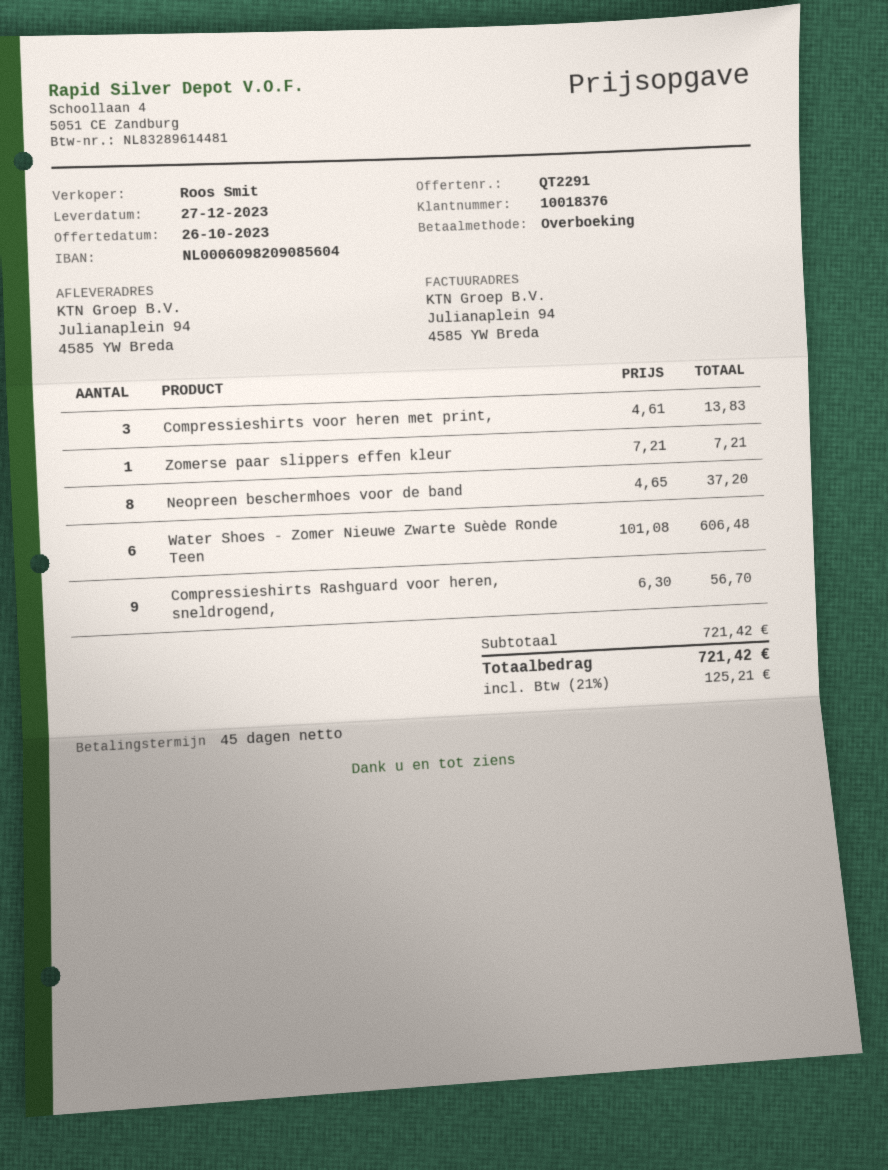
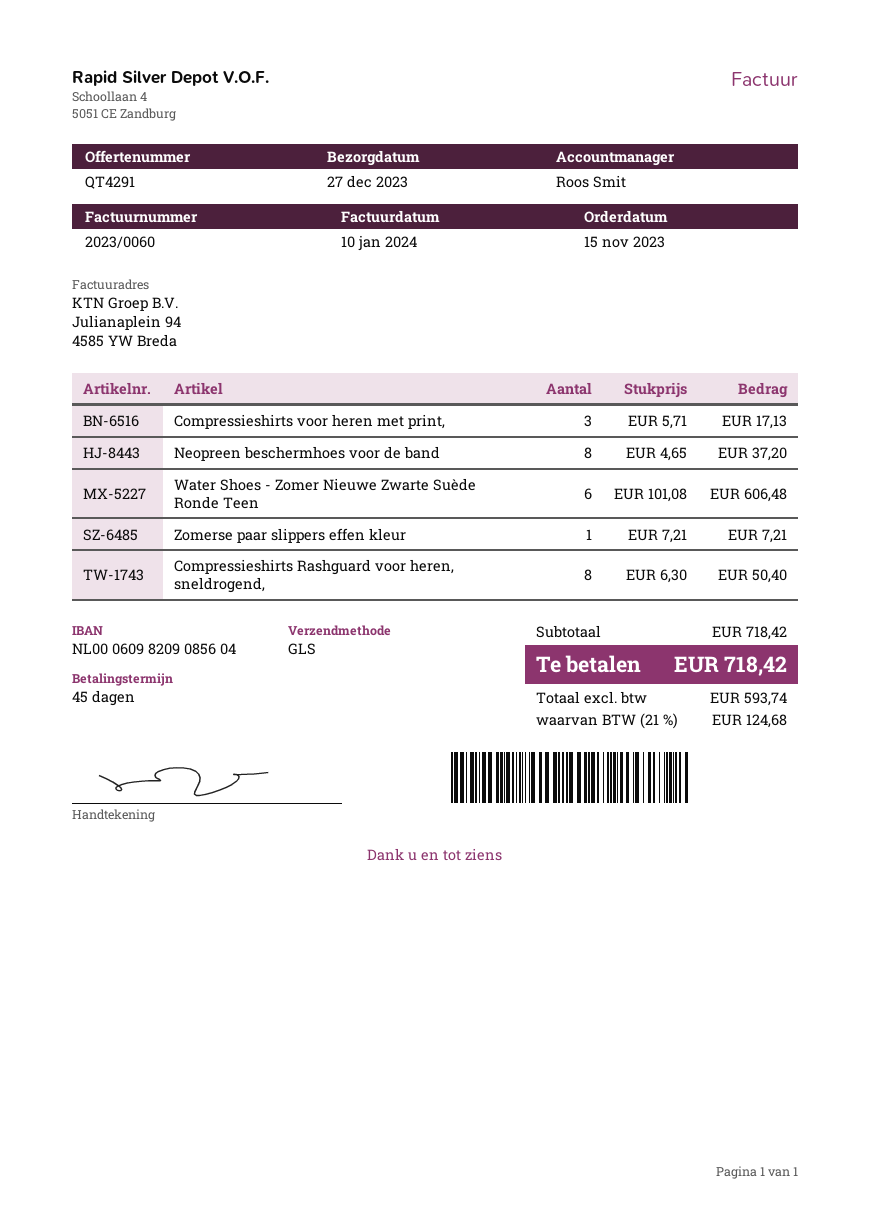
quote number: QT2291 -> QT4291
Compressieshirts voor heren met print,: 3 x 4.61 = 13.83 -> 3 x 5.71 = 17.13
Compressieshirts Rashguard voor heren, sneldrogend,: 9 x 6.30 = 56.70 -> 8 x 6.30 = 50.40
subtotal: 721.42 -> 718.42
tax: 21% = 125.21 -> 21% = 124.68
total: 721.42 -> 718.42

